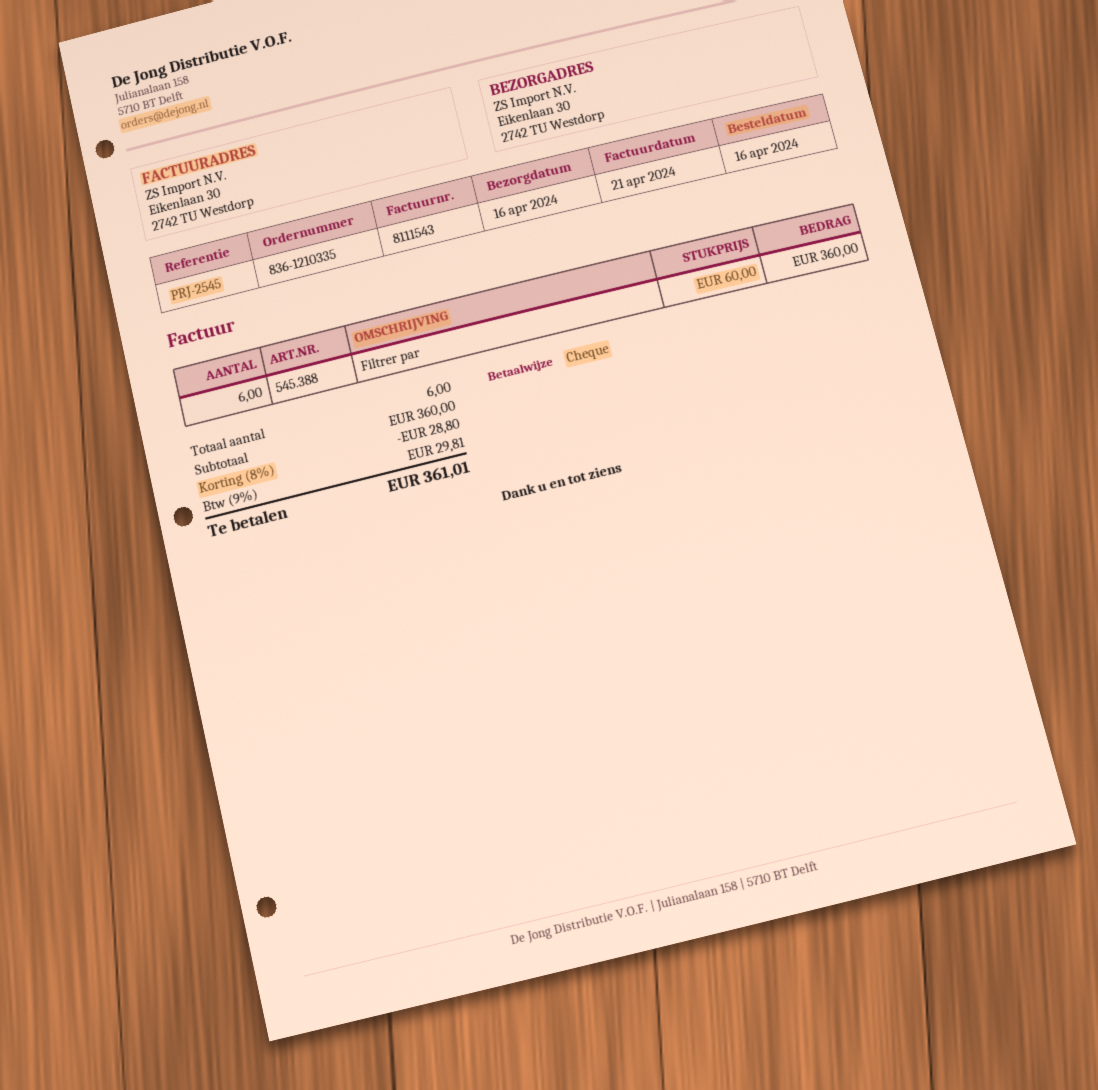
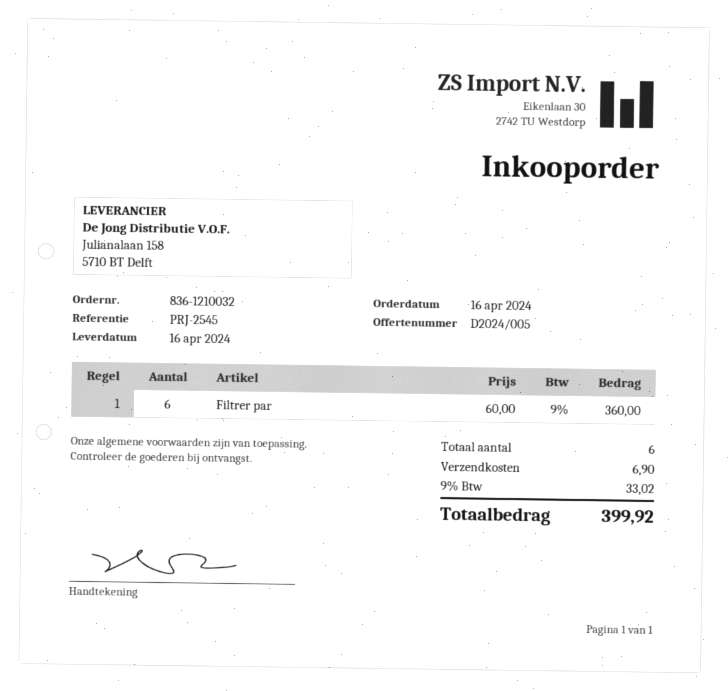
order number: 836-1210335 -> 836-1210032
discount: 8% = 28.80 -> none
shipping: none -> 6.90
tax: 9% = 29.81 -> 9% = 33.02
total: 361.01 -> 399.92

